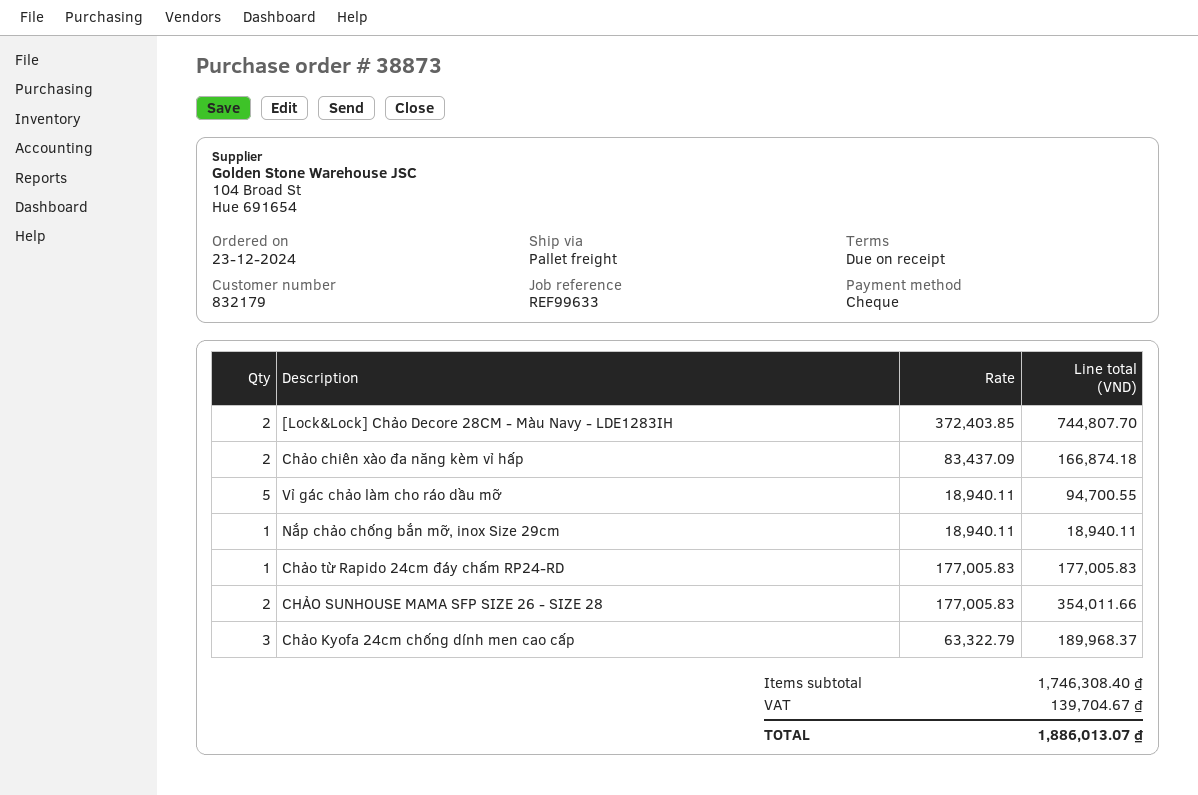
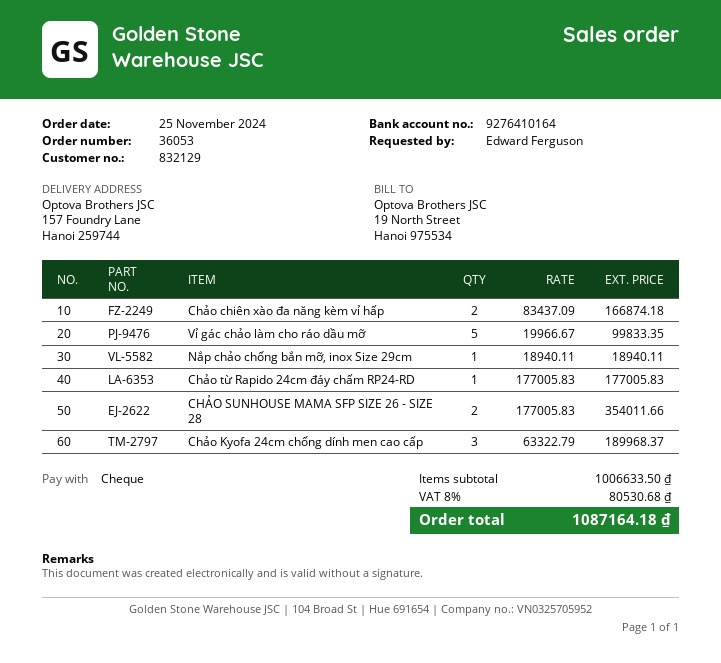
order number: 38873 -> 36053
order date: 2024-12-23 -> 2024-11-25
customer number: 832179 -> 832129
[Lock&Lock] Chảo Decore 28CM - Màu Navy - LDE1283IH: 2 x 372403.85 = 744807.70 -> none
Vỉ gác chảo làm cho ráo dầu mỡ: 5 x 18940.11 = 94700.55 -> 5 x 19966.67 = 99833.35
subtotal: 1746308.40 -> 1006633.50
tax: 139704.67 -> 80530.68
total: 1886013.07 -> 1087164.18

